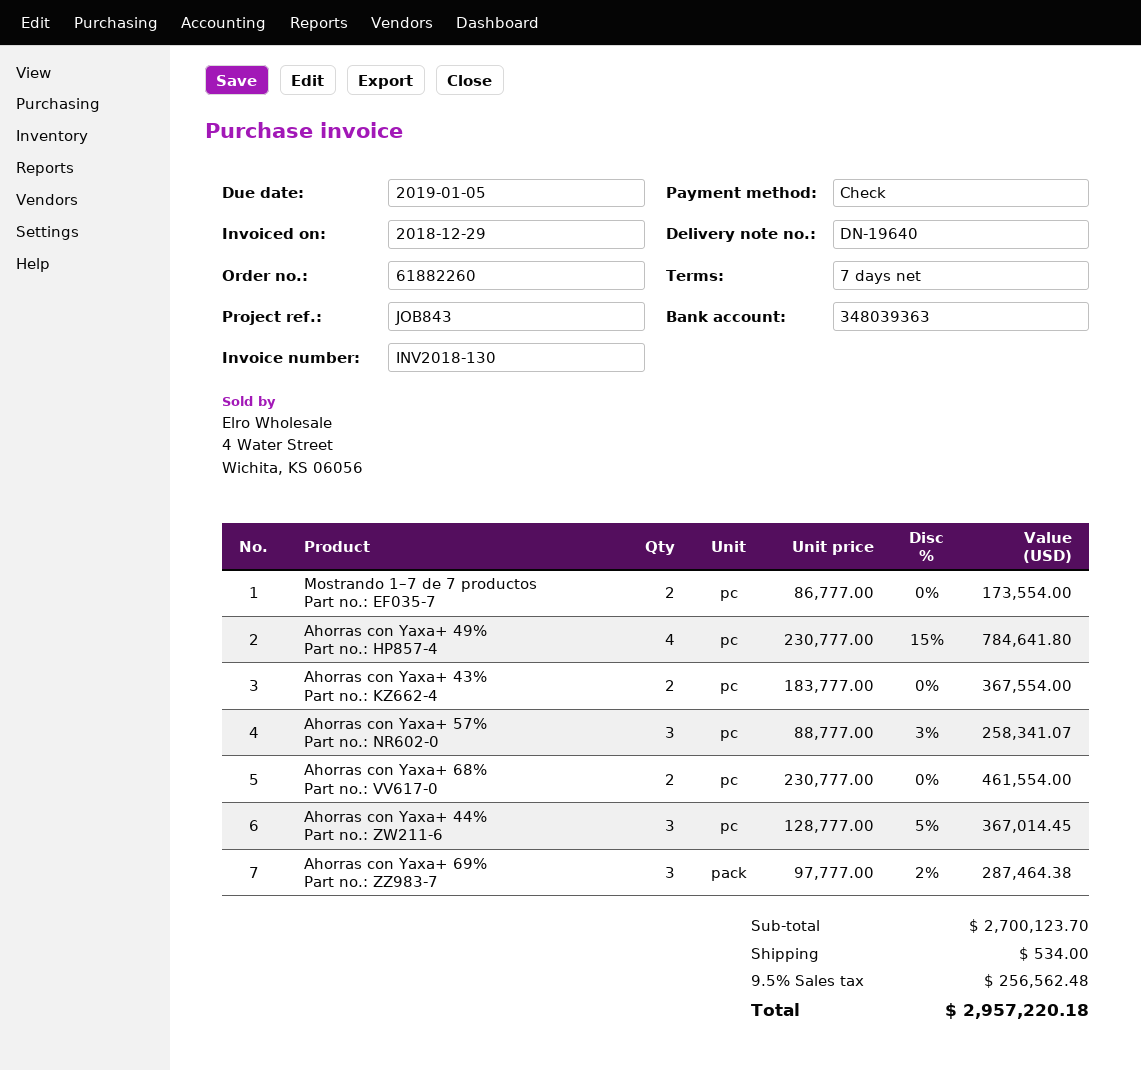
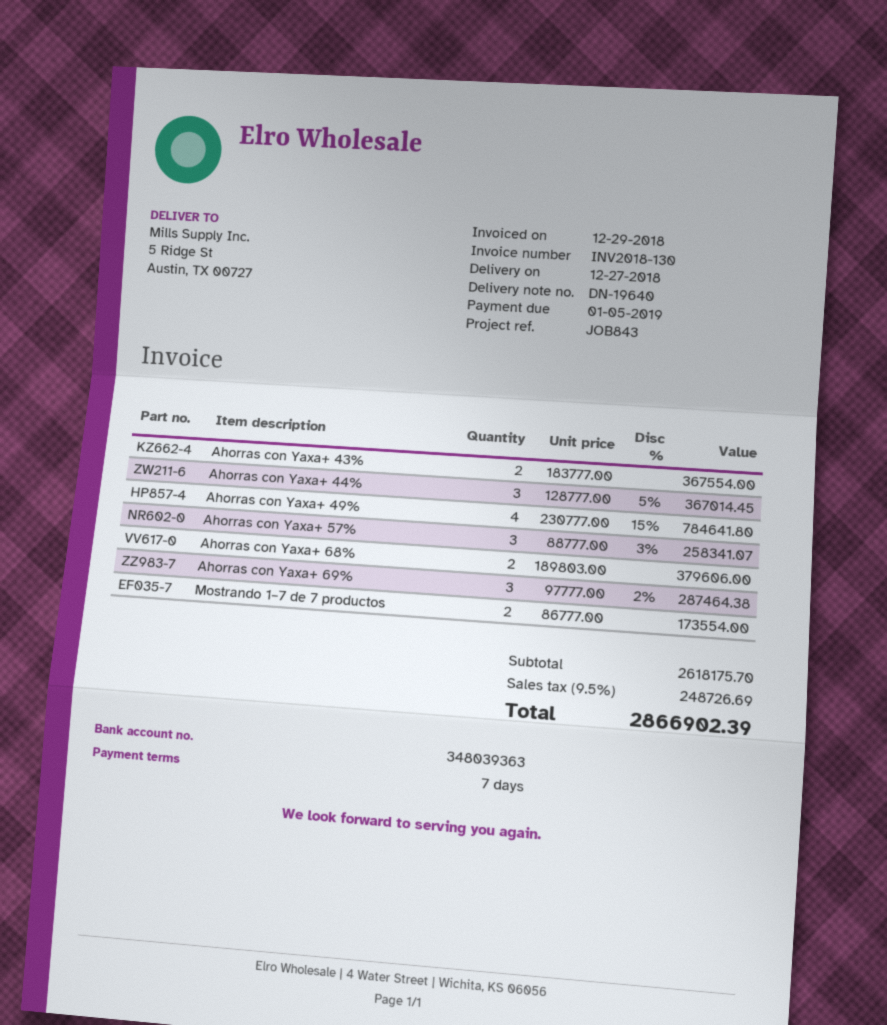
Ahorras con Yaxa+ 68%: 2 x 230777.00 = 461554.00 -> 2 x 189803.00 = 379606.00
subtotal: 2700123.70 -> 2618175.70
shipping: 534.00 -> none
tax: 9.5% = 256562.48 -> 9.5% = 248726.69
total: 2957220.18 -> 2866902.39

